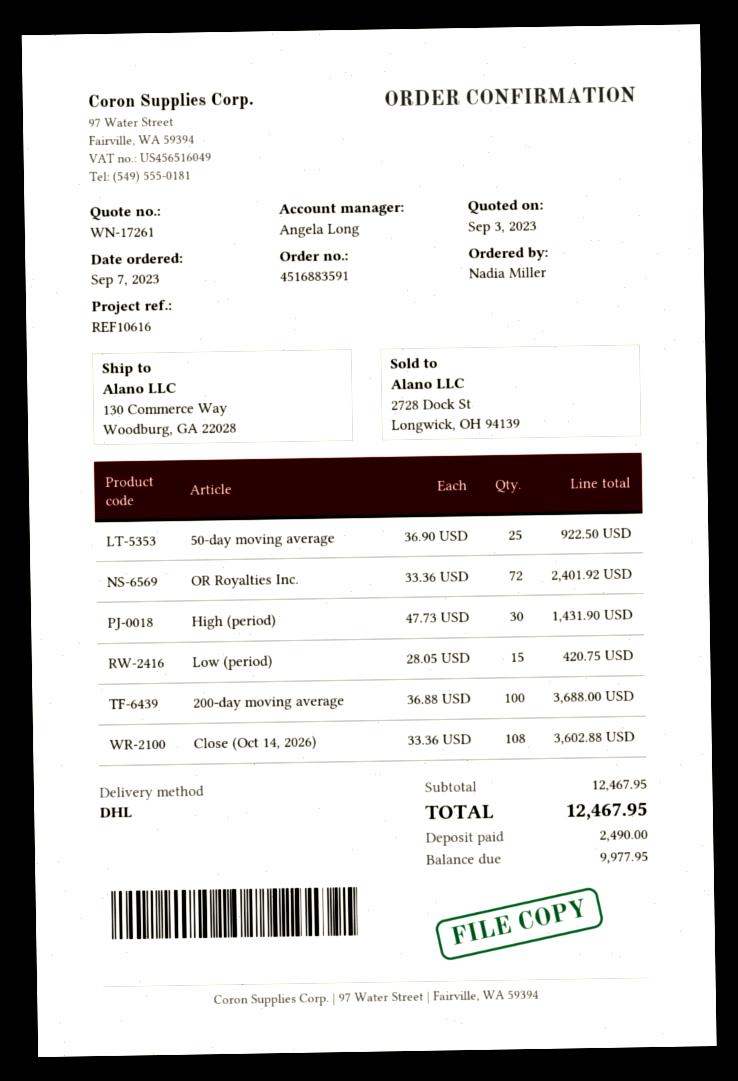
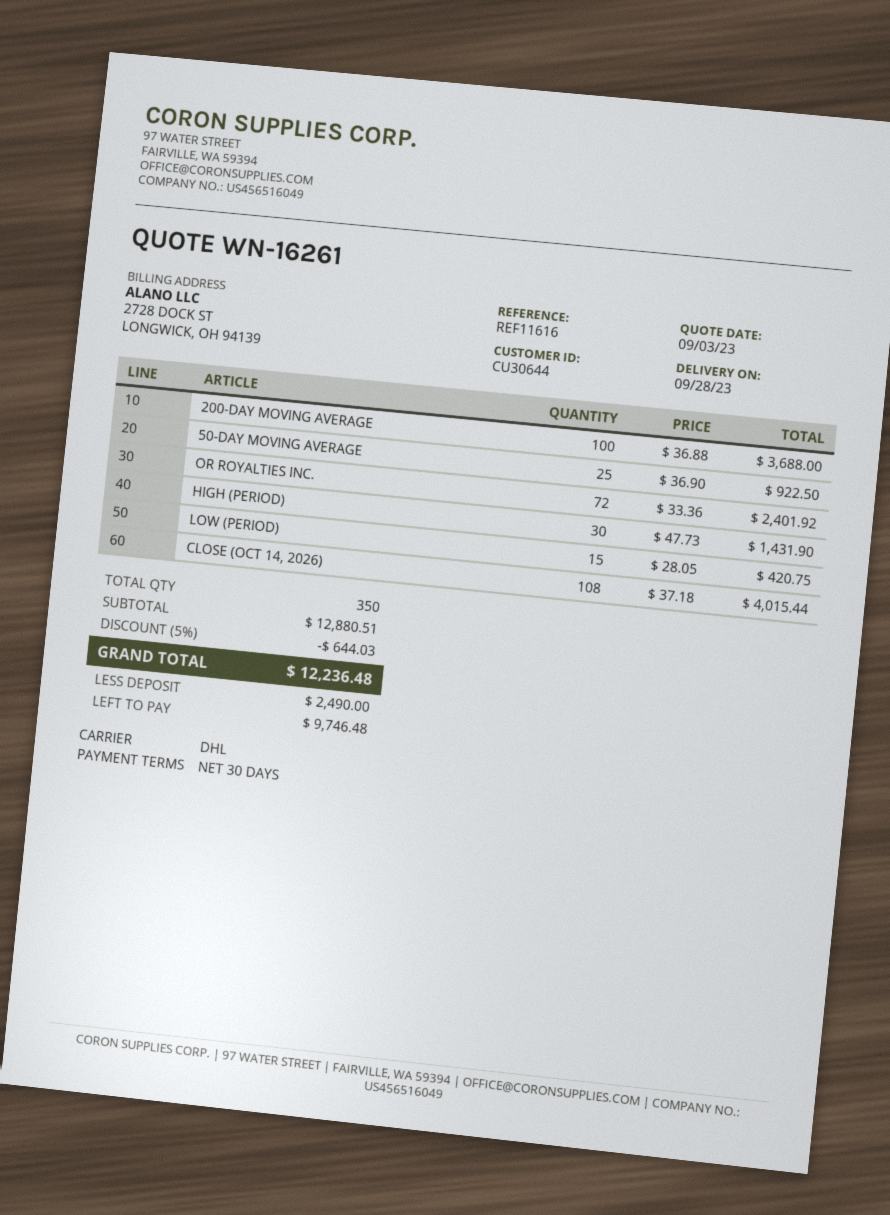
quote number: WN-17261 -> WN-16261
reference: REF10616 -> REF11616
Close (Oct 14, 2026): 108 x 33.36 = 3602.88 -> 108 x 37.18 = 4015.44
subtotal: 12467.95 -> 12880.51
discount: none -> 5% = 644.03
total: 12467.95 -> 12236.48
balance: 9977.95 -> 9746.48

